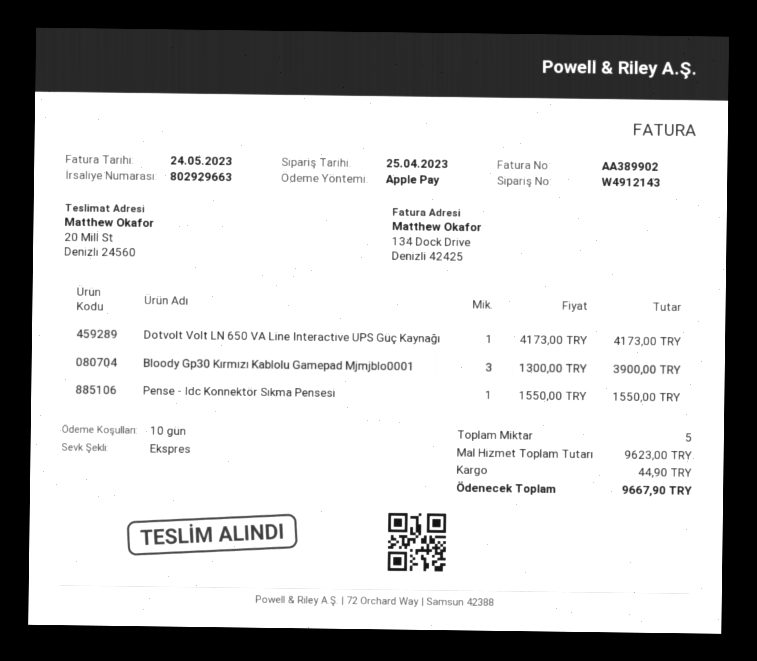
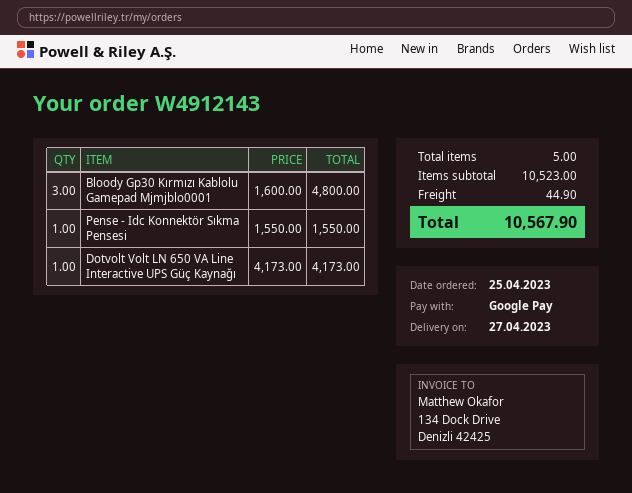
payment method: Apple Pay -> Google Pay
Bloody Gp30 Kırmızı Kablolu Gamepad Mjmjblo0001: 3 x 1300.00 = 3900.00 -> 3 x 1600.00 = 4800.00
subtotal: 9623.00 -> 10523.00
total: 9667.90 -> 10567.90

